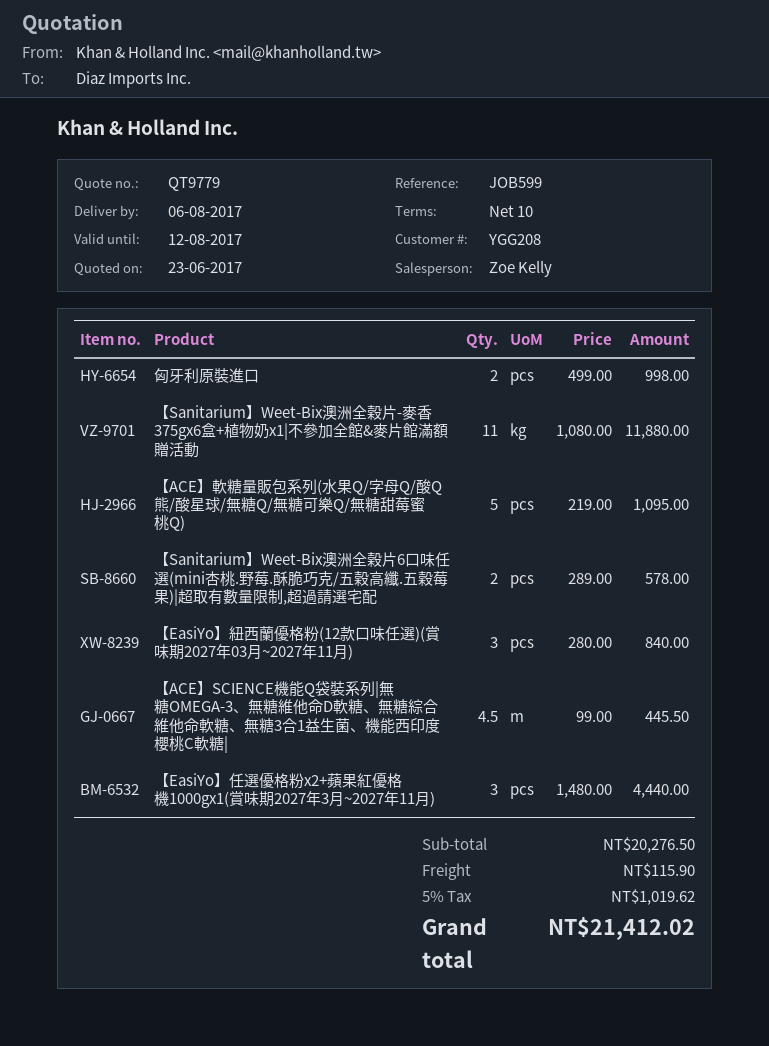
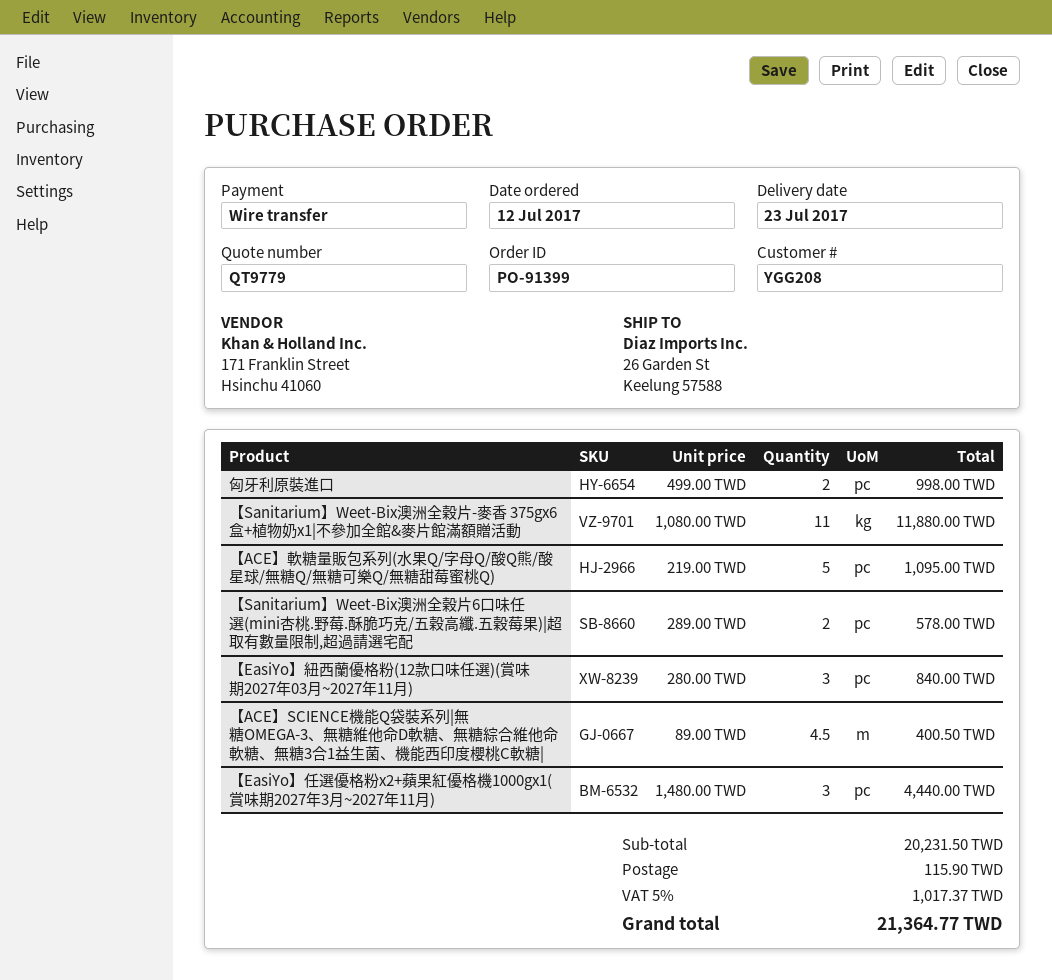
delivery date: 2017-08-06 -> 2017-07-23
【ACE】SCIENCE機能Q袋裝系列|無糖OMEGA-3、無糖維他命D軟糖、無糖綜合維他命軟糖、無糖3合1益生菌、機能西印度櫻桃C軟糖|: 4.5 x 99.00 = 445.50 -> 4.5 x 89.00 = 400.50
subtotal: 20276.50 -> 20231.50
tax: 5% = 1019.62 -> 5% = 1017.37
total: 21412.02 -> 21364.77

